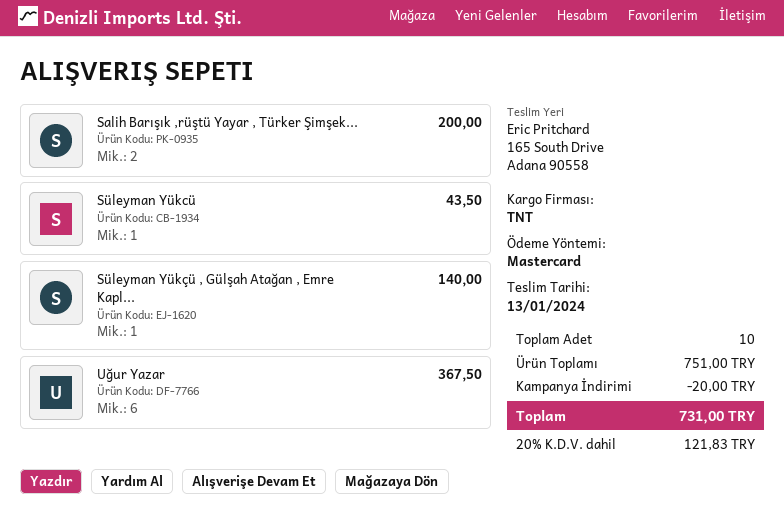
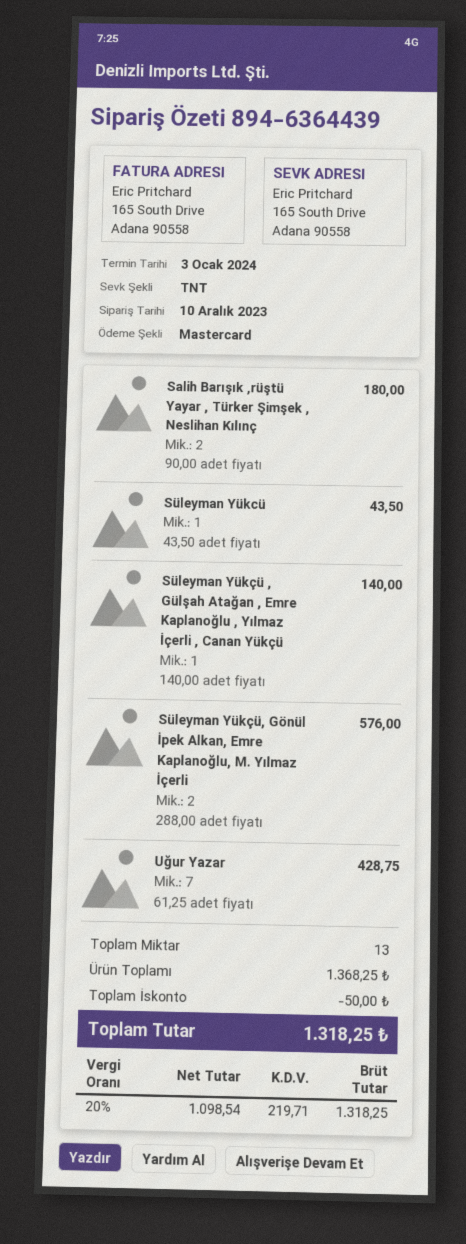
delivery date: 2024-01-13 -> 2024-01-03
Salih Barışık ,rüştü Yayar , Türker Şimşek...: 2 for 200.00 -> 2 for 180.00
Uğur Yazar: 6 for 367.50 -> 7 for 428.75
Süleyman Yükçü, Gönül İpek Alkan, Emre Kaplanoğlu, M. Yılmaz İçerli: none -> 2 for 576.00
total quantity: 10 -> 13
subtotal: 751.00 -> 1368.25
discount: 20.00 -> 50.00
tax: 20% = 121.83 -> 20% = 219.71
total: 731.00 -> 1318.25

